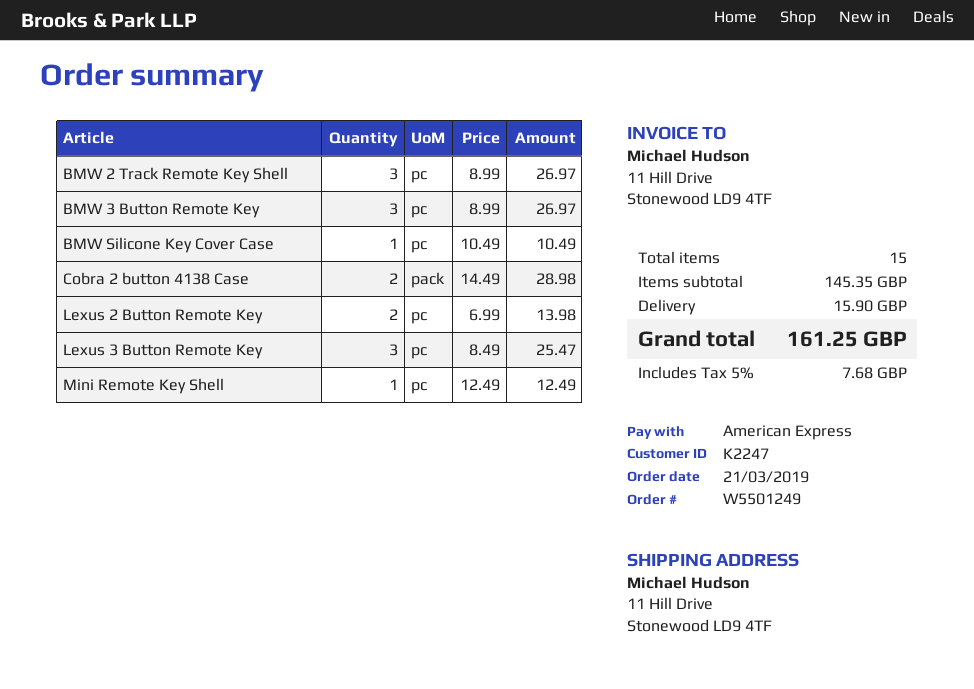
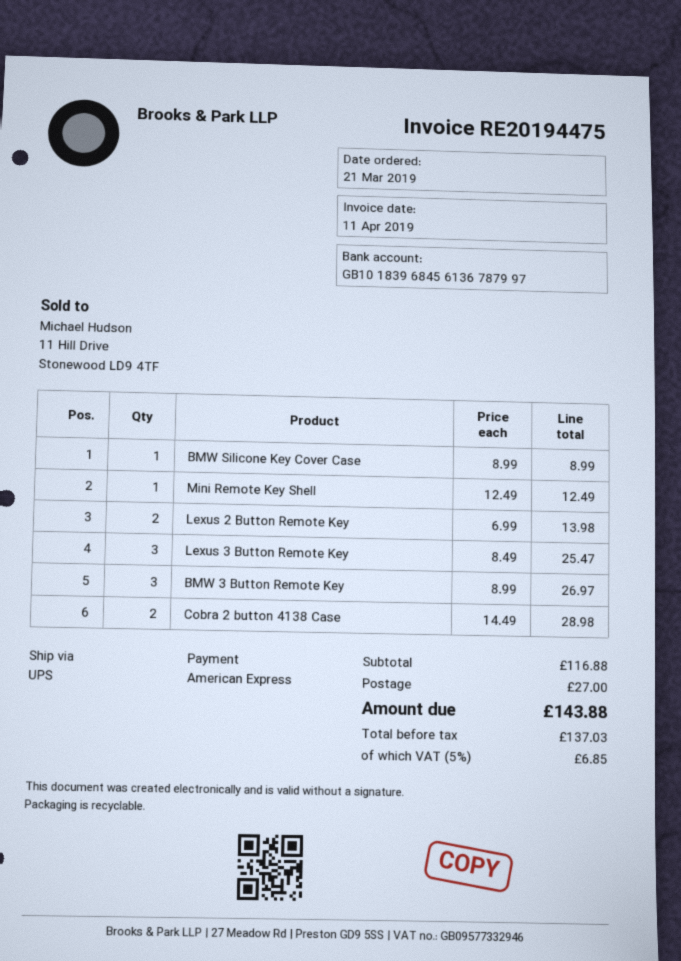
BMW 2 Track Remote Key Shell: 3 x 8.99 = 26.97 -> none
BMW Silicone Key Cover Case: 1 x 10.49 = 10.49 -> 1 x 8.99 = 8.99
subtotal: 145.35 -> 116.88
shipping: 15.90 -> 27.00
tax: 5% = 7.68 -> 5% = 6.85
total: 161.25 -> 143.88

